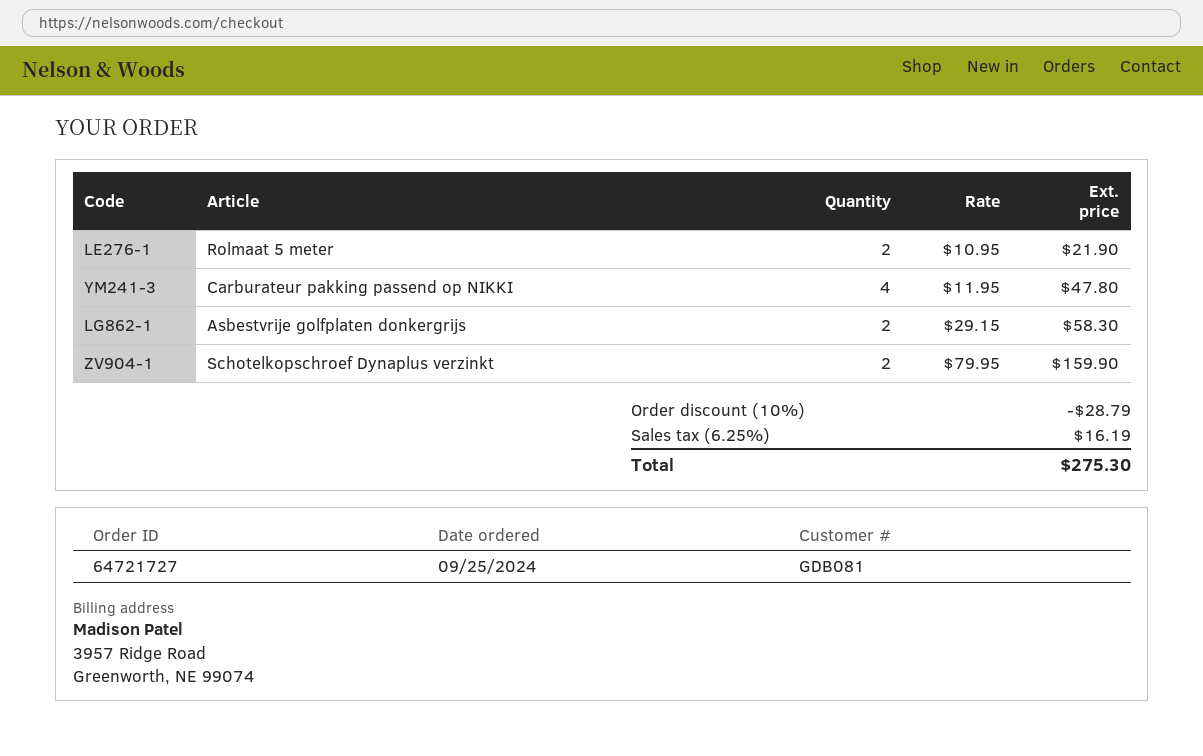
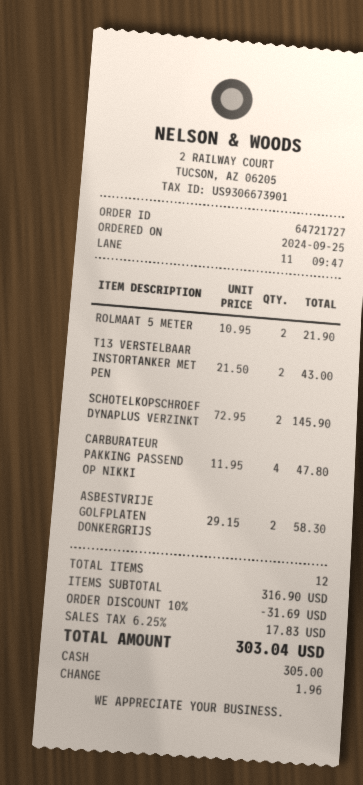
Schotelkopschroef Dynaplus verzinkt: 2 x 79.95 = 159.90 -> 2 x 72.95 = 145.90
T13 VERSTELBAAR INSTORTANKER MET PEN: none -> 2 x 21.50 = 43.00
discount: 10% = 28.79 -> 10% = 31.69
tax: 6.25% = 16.19 -> 6.25% = 17.83
total: 275.30 -> 303.04

